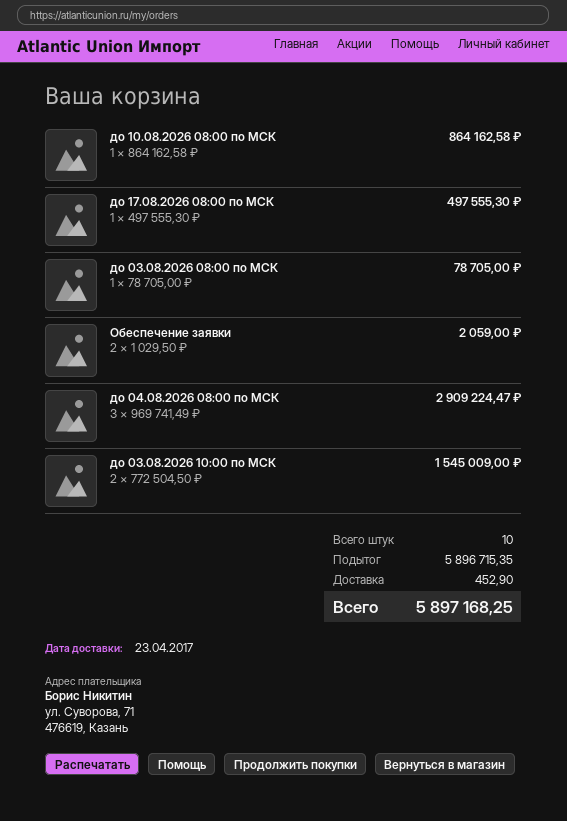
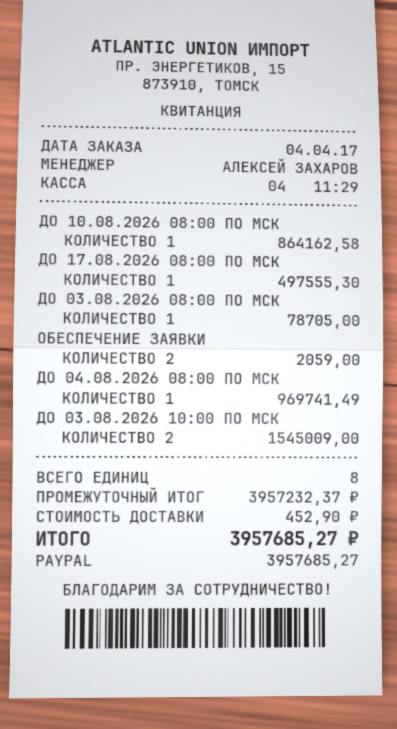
до 04.08.2026 08:00 по МСК: 3 for 2909224.47 -> 1 for 969741.49
total quantity: 10 -> 8
subtotal: 5896715.35 -> 3957232.37
total: 5897168.25 -> 3957685.27

